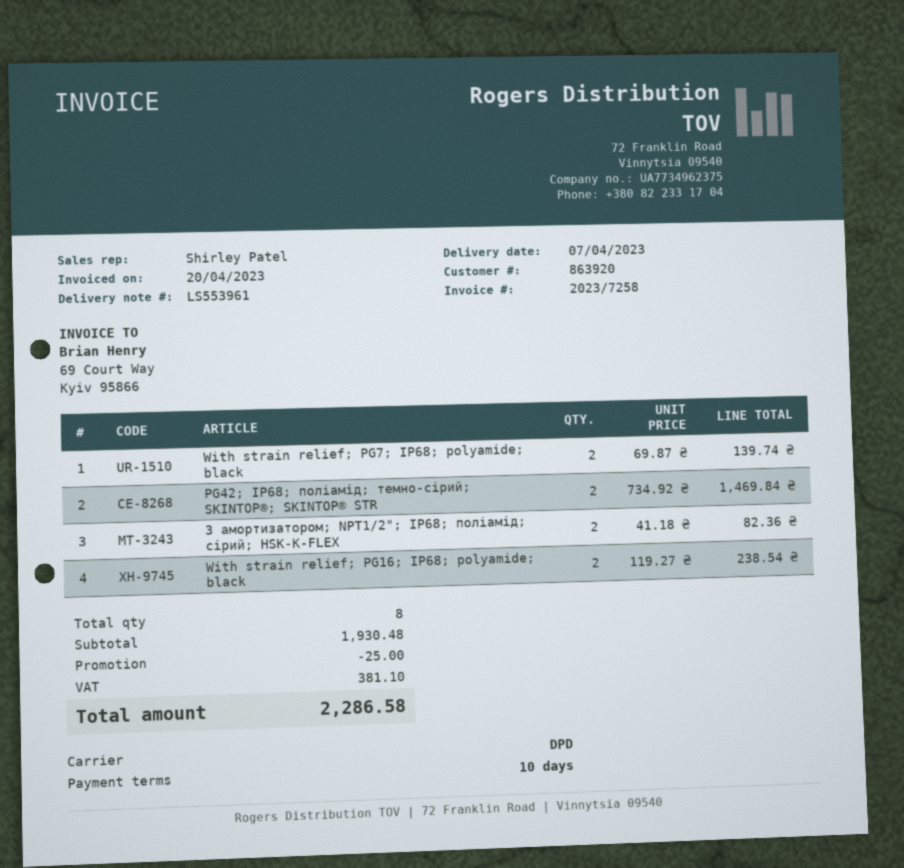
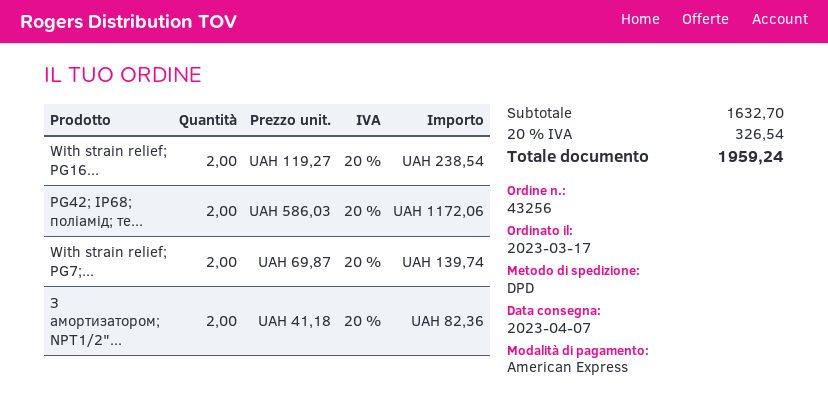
PG42; IP68; поліамід; темно-сірий; SKINTOP®; SKINTOP® STR: 2 x 734.92 = 1469.84 -> 2 x 586.03 = 1172.06
subtotal: 1930.48 -> 1632.70
discount: 25.00 -> none
tax: 381.10 -> 326.54
total: 2286.58 -> 1959.24

